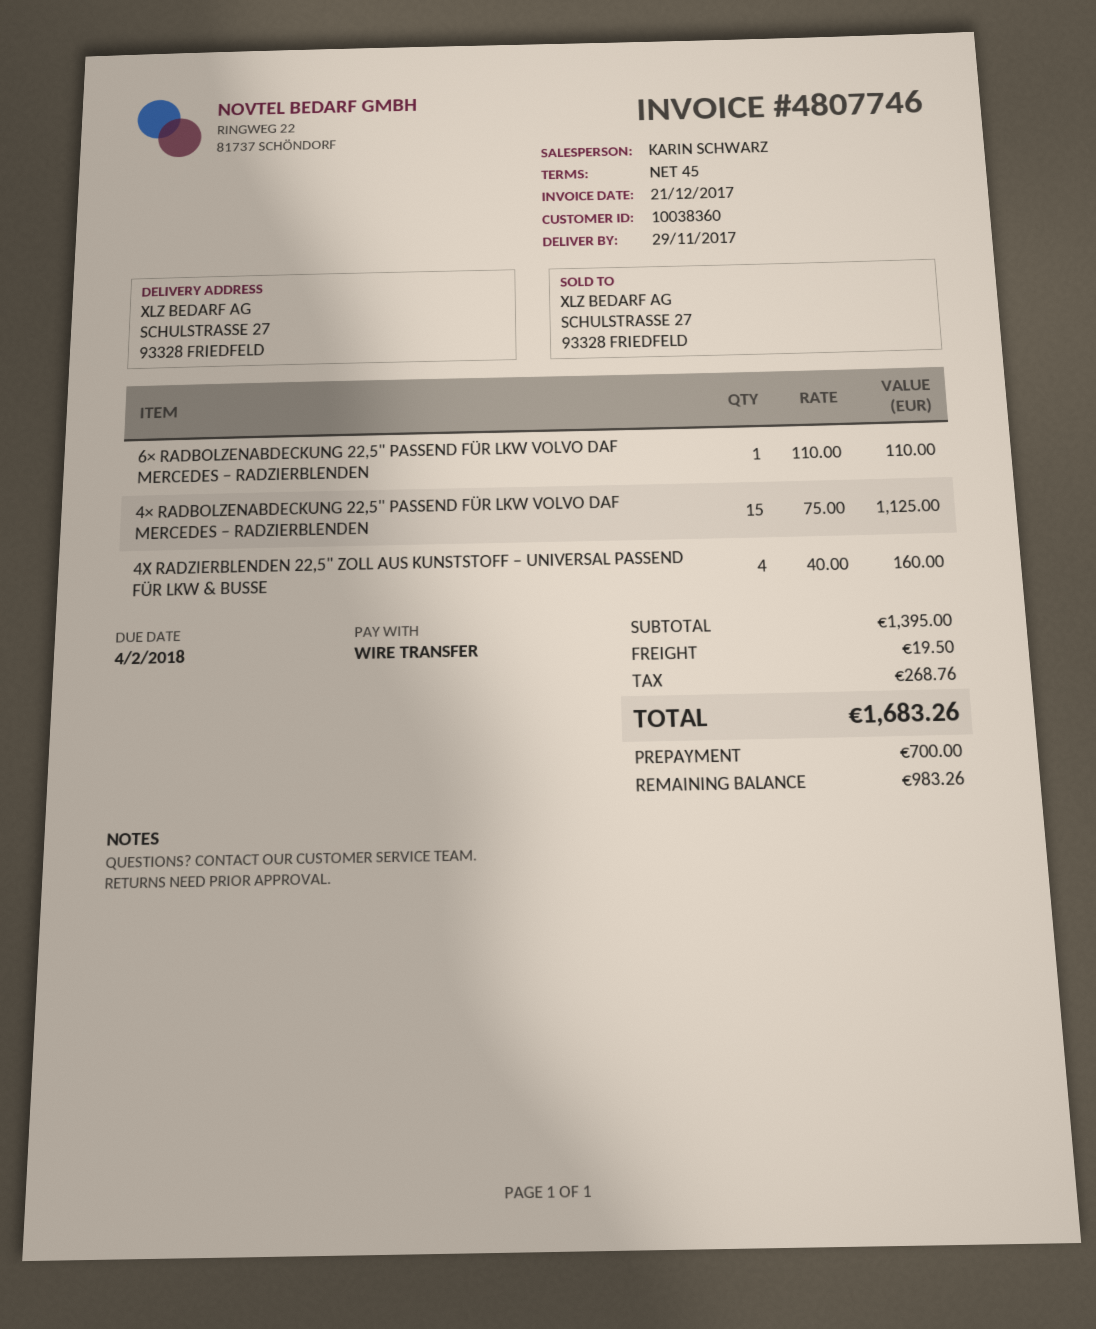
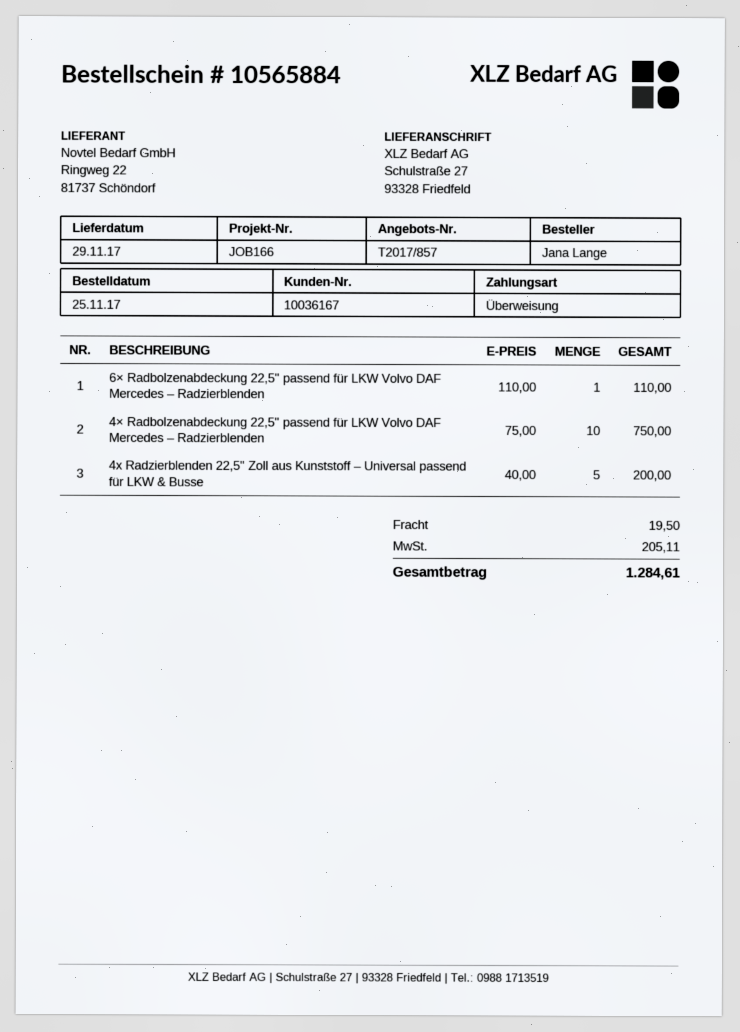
customer number: 10038360 -> 10036167
4× RADBOLZENABDECKUNG 22,5" PASSEND FÜR LKW VOLVO DAF MERCEDES – RADZIERBLENDEN: 15 x 75.00 = 1125.00 -> 10 x 75.00 = 750.00
4X RADZIERBLENDEN 22,5" ZOLL AUS KUNSTSTOFF – UNIVERSAL PASSEND FÜR LKW & BUSSE: 4 x 40.00 = 160.00 -> 5 x 40.00 = 200.00
tax: 268.76 -> 205.11
total: 1683.26 -> 1284.61

